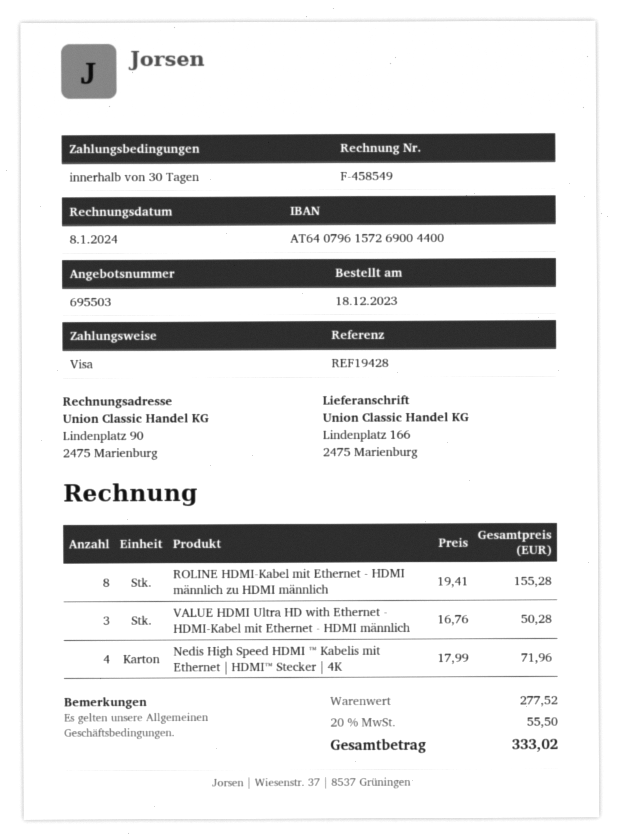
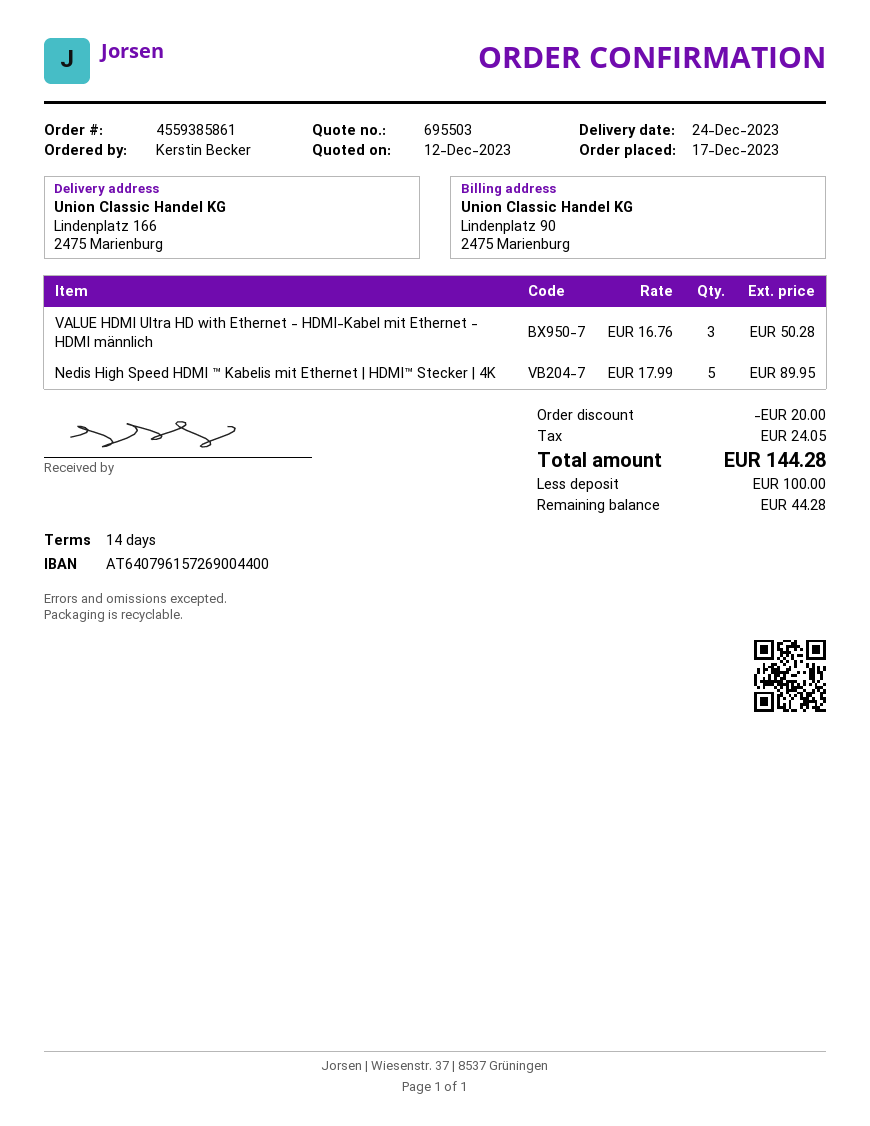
order date: 2023-12-18 -> 2023-12-17
payment terms: 30 days -> 14 days
ROLINE HDMI-Kabel mit Ethernet - HDMI männlich zu HDMI männlich: 8 x 19.41 = 155.28 -> none
Nedis High Speed HDMI ™ Kabelis mit Ethernet | HDMI™ Stecker | 4K: 4 x 17.99 = 71.96 -> 5 x 17.99 = 89.95
discount: none -> 20.00
tax: 55.50 -> 24.05
total: 333.02 -> 144.28

